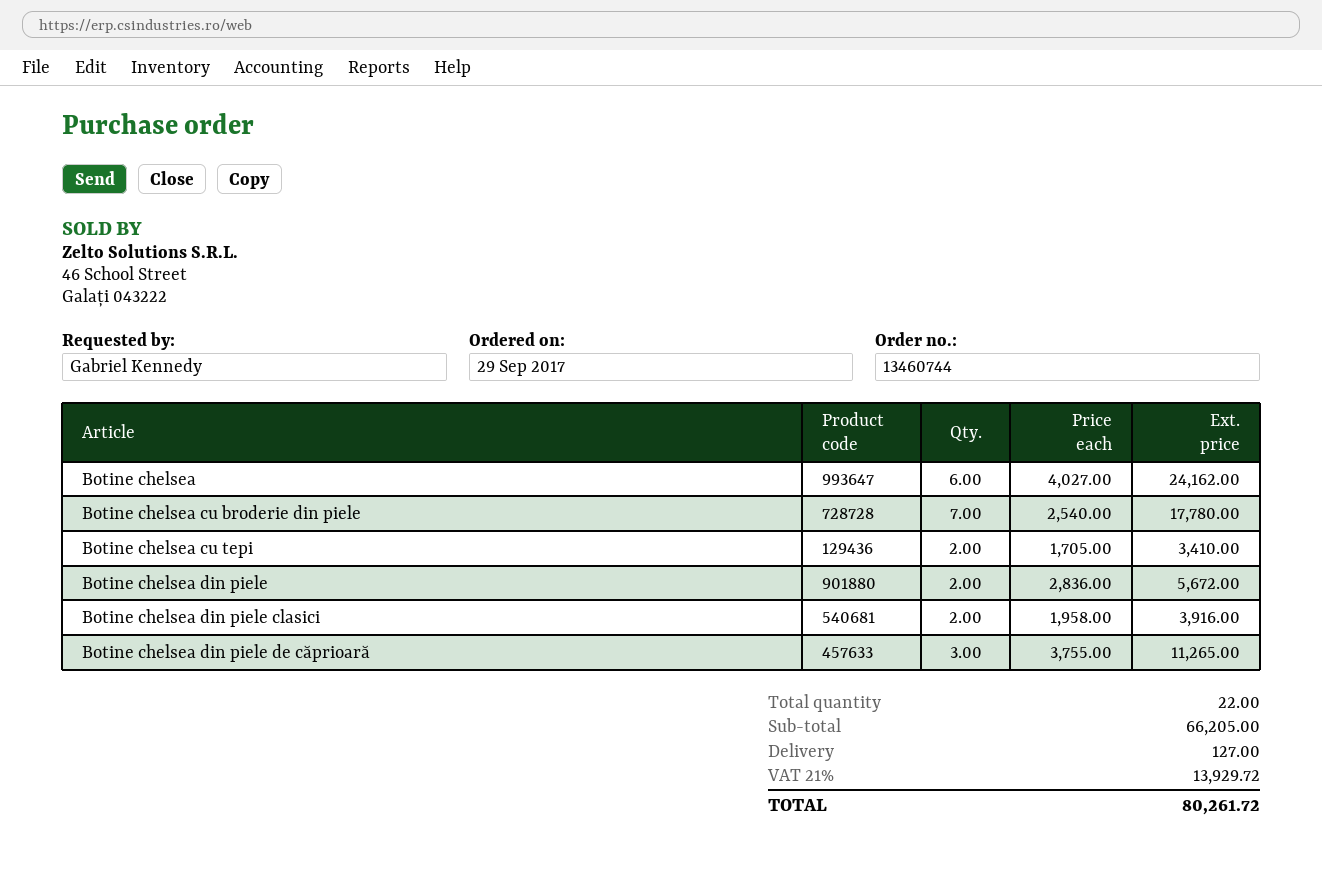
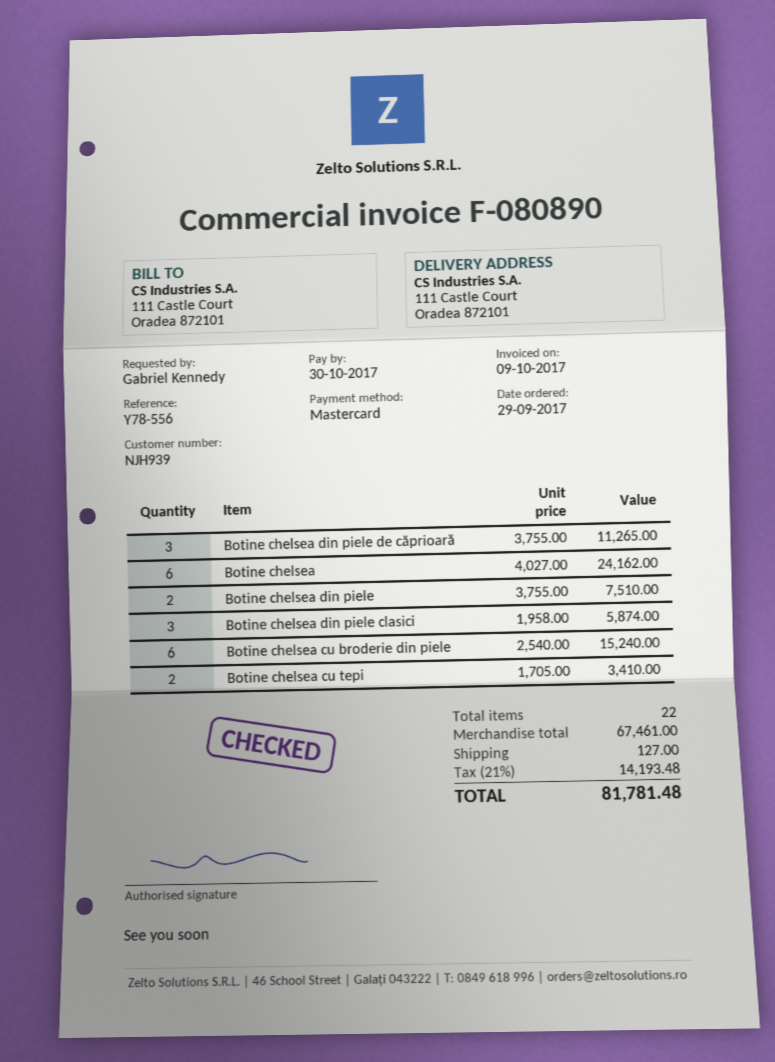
Botine chelsea cu broderie din piele: 7 x 2540.00 = 17780.00 -> 6 x 2540.00 = 15240.00
Botine chelsea din piele: 2 x 2836.00 = 5672.00 -> 2 x 3755.00 = 7510.00
Botine chelsea din piele clasici: 2 x 1958.00 = 3916.00 -> 3 x 1958.00 = 5874.00
subtotal: 66205.00 -> 67461.00
tax: 21% = 13929.72 -> 21% = 14193.48
total: 80261.72 -> 81781.48

